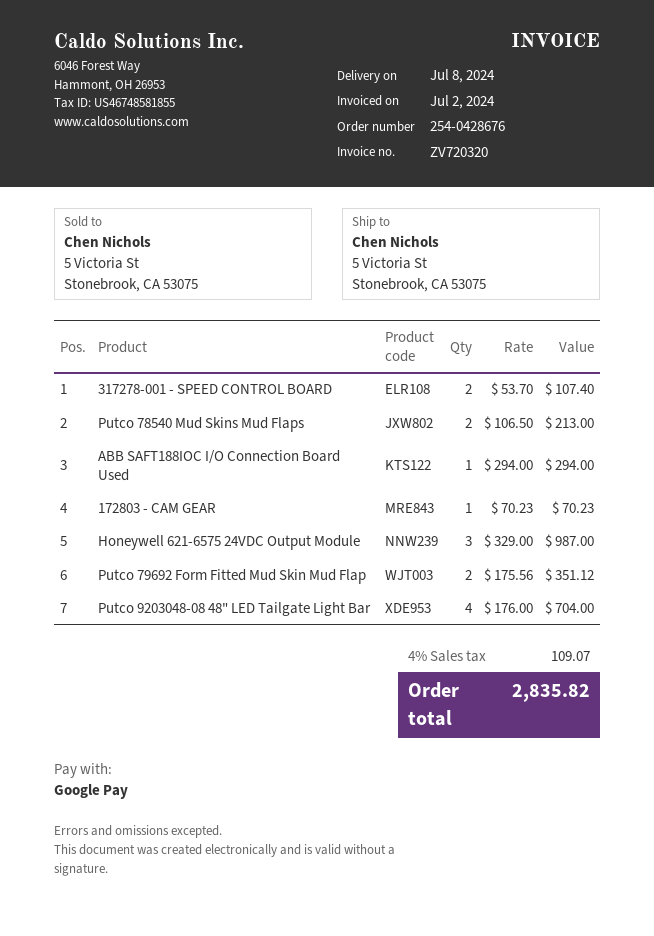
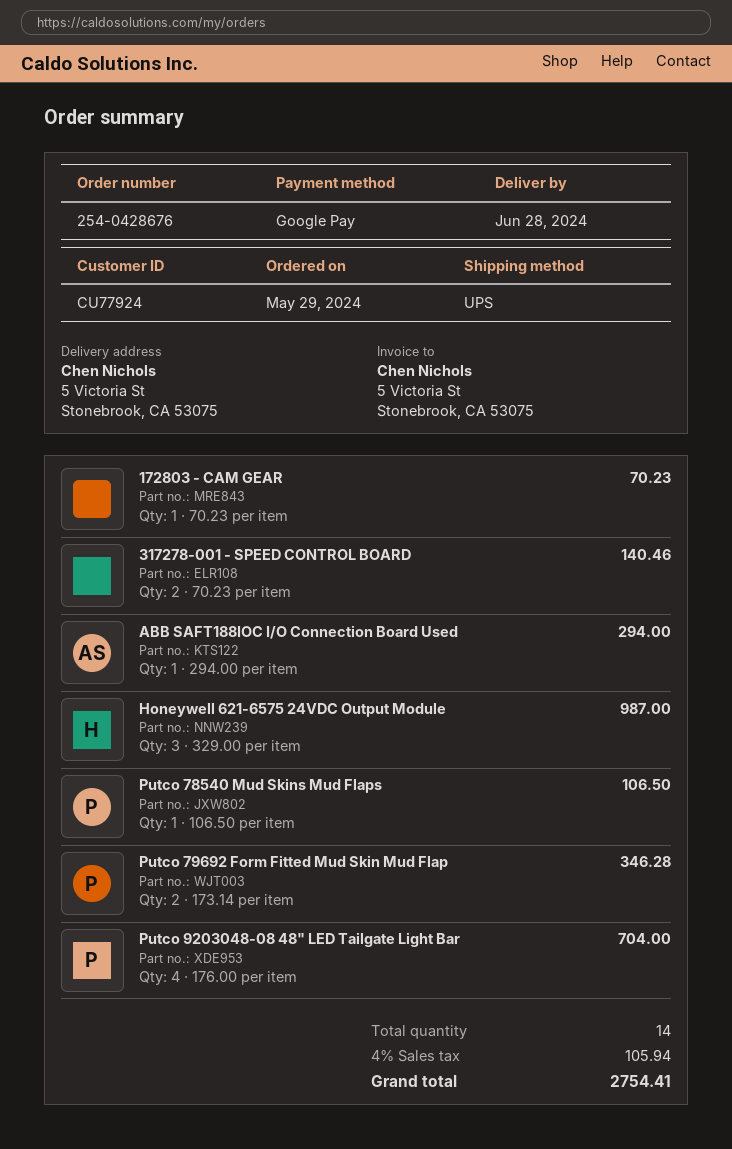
delivery date: 2024-07-08 -> 2024-06-28
317278-001 - SPEED CONTROL BOARD: 2 x 53.70 = 107.40 -> 2 x 70.23 = 140.46
Putco 78540 Mud Skins Mud Flaps: 2 x 106.50 = 213.00 -> 1 x 106.50 = 106.50
Putco 79692 Form Fitted Mud Skin Mud Flap: 2 x 175.56 = 351.12 -> 2 x 173.14 = 346.28
tax: 4% = 109.07 -> 4% = 105.94
total: 2835.82 -> 2754.41

